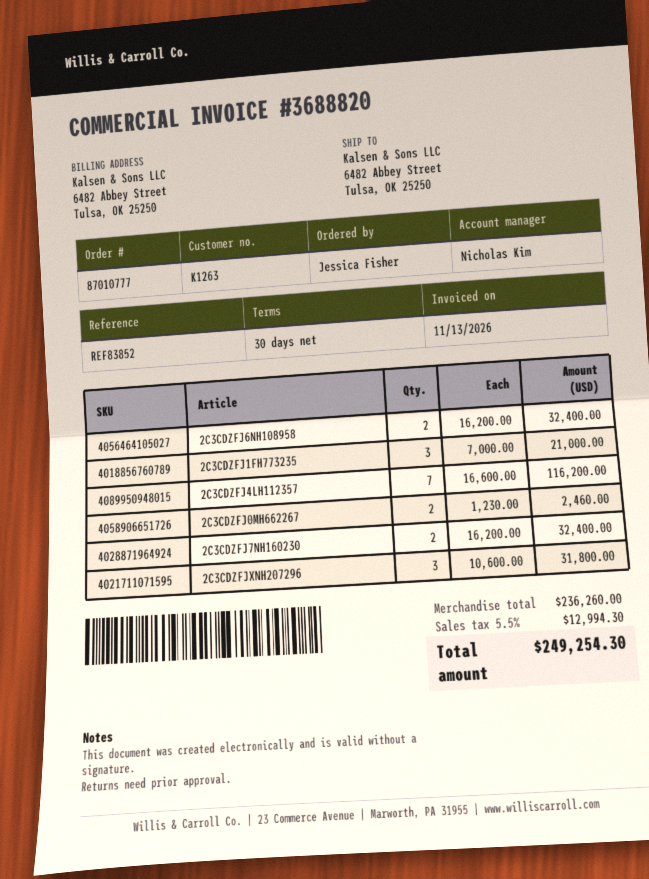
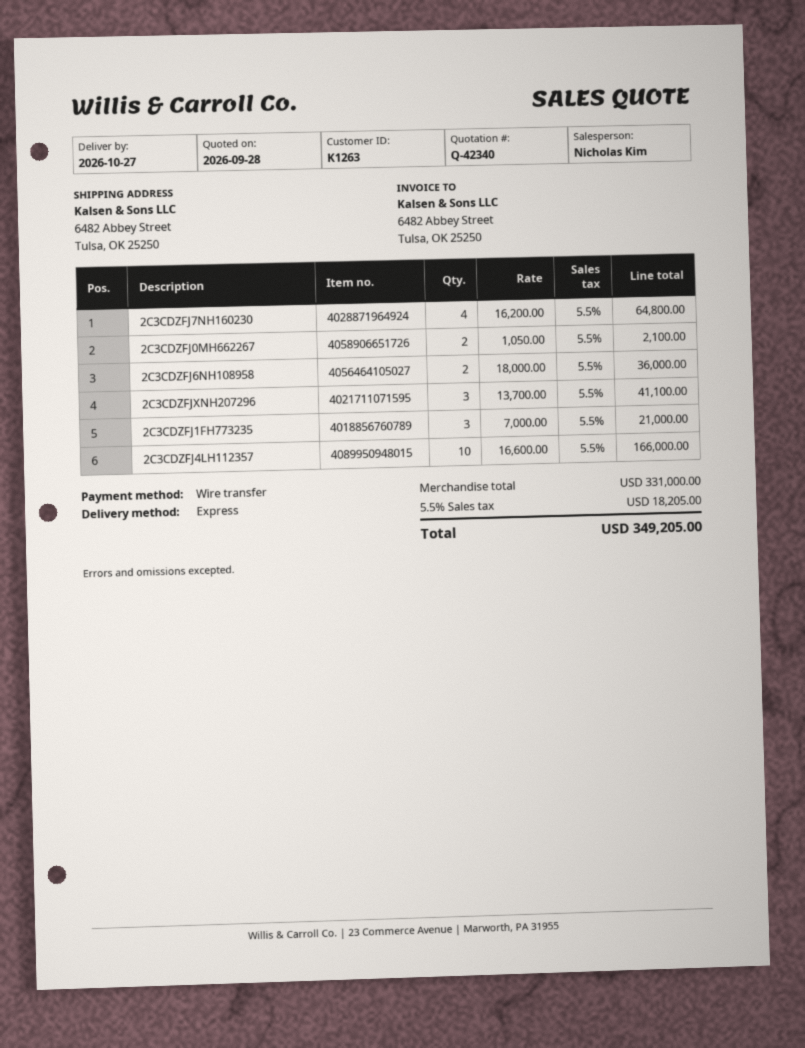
2C3CDZFJ6NH108958: 2 x 16200.00 = 32400.00 -> 2 x 18000.00 = 36000.00
2C3CDZFJ4LH112357: 7 x 16600.00 = 116200.00 -> 10 x 16600.00 = 166000.00
2C3CDZFJ0MH662267: 2 x 1230.00 = 2460.00 -> 2 x 1050.00 = 2100.00
2C3CDZFJ7NH160230: 2 x 16200.00 = 32400.00 -> 4 x 16200.00 = 64800.00
2C3CDZFJXNH207296: 3 x 10600.00 = 31800.00 -> 3 x 13700.00 = 41100.00
subtotal: 236260.00 -> 331000.00
tax: 5.5% = 12994.30 -> 5.5% = 18205.00
total: 249254.30 -> 349205.00

